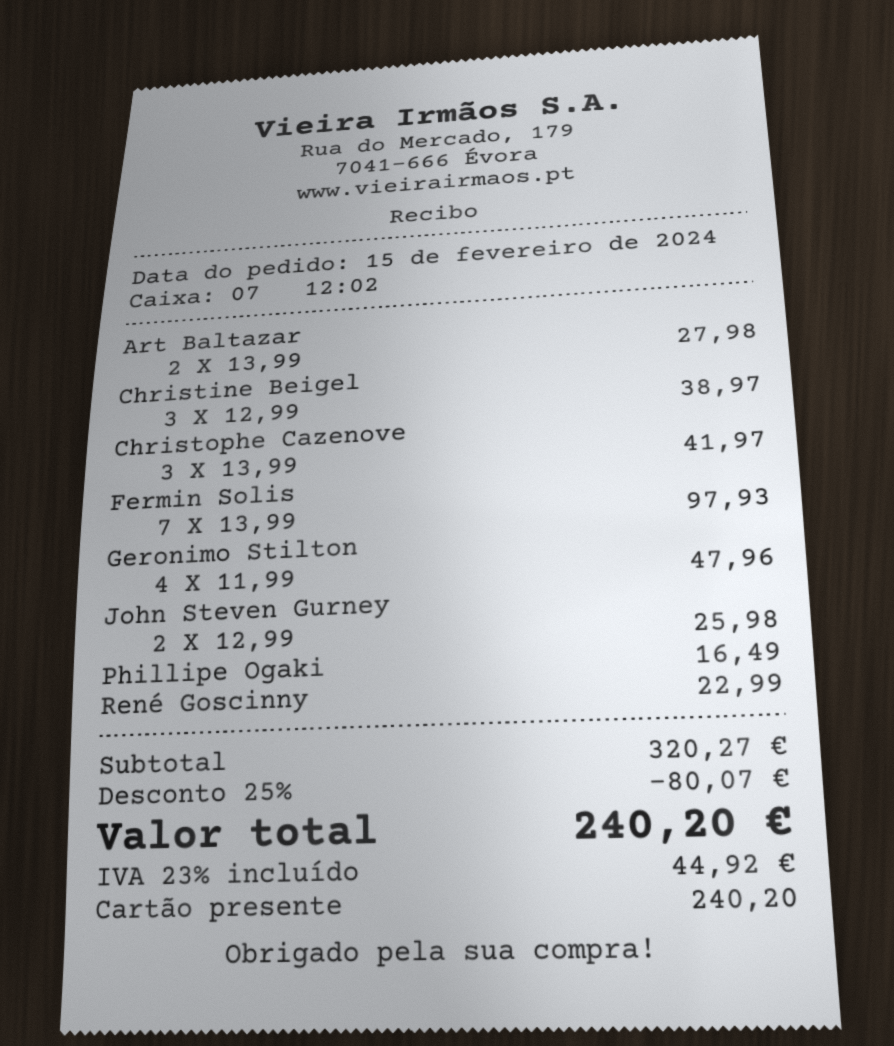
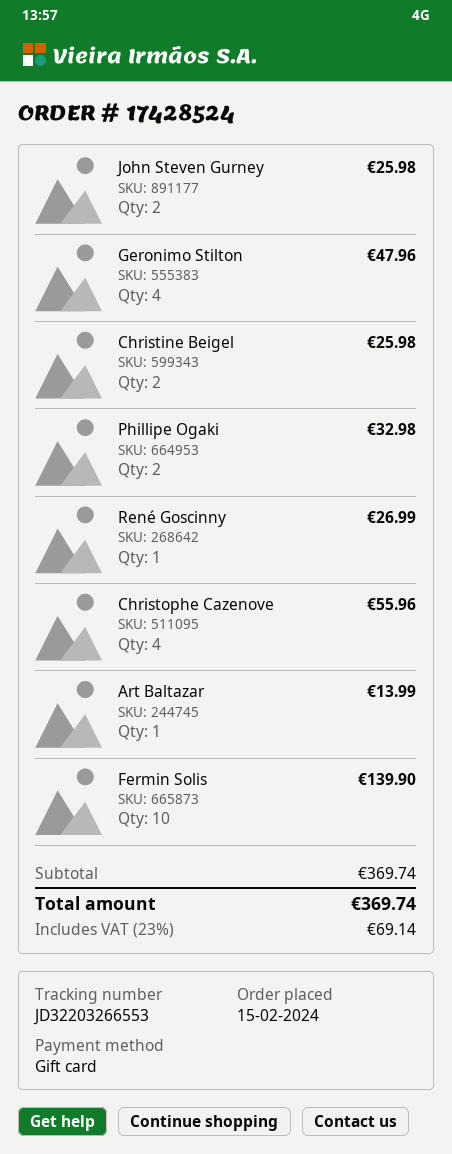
Art Baltazar: 2 for 27.98 -> 1 for 13.99
Christine Beigel: 3 for 38.97 -> 2 for 25.98
Christophe Cazenove: 3 for 41.97 -> 4 for 55.96
Fermin Solis: 7 for 97.93 -> 10 for 139.90
Phillipe Ogaki: 1 for 16.49 -> 2 for 32.98
René Goscinny: 1 for 22.99 -> 1 for 26.99
subtotal: 320.27 -> 369.74
discount: 25% = 80.07 -> none
tax: 23% = 44.92 -> 23% = 69.14
total: 240.20 -> 369.74

